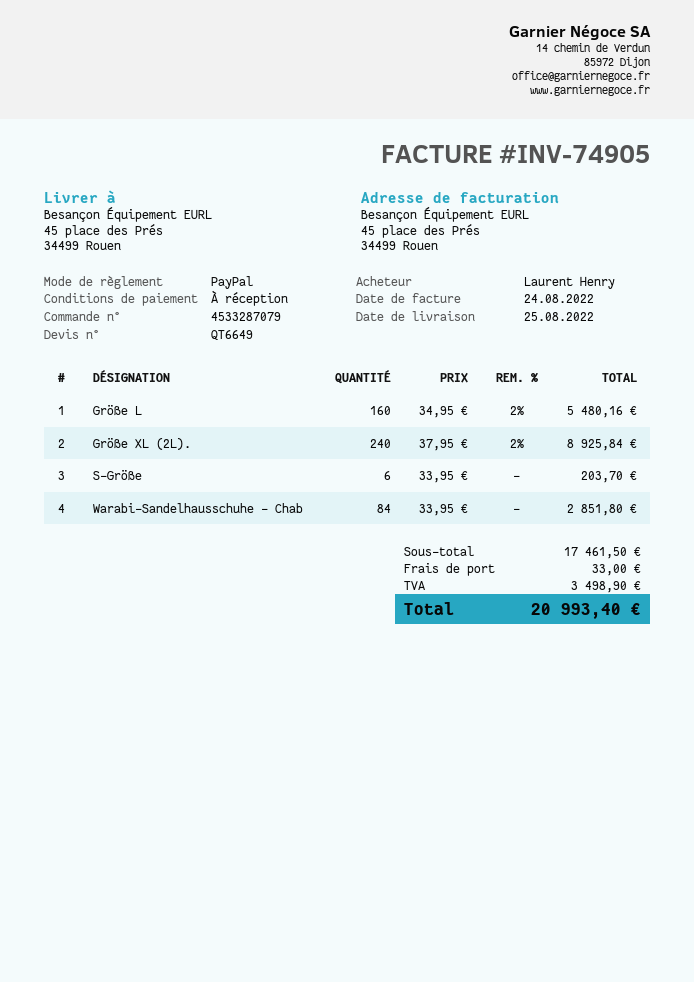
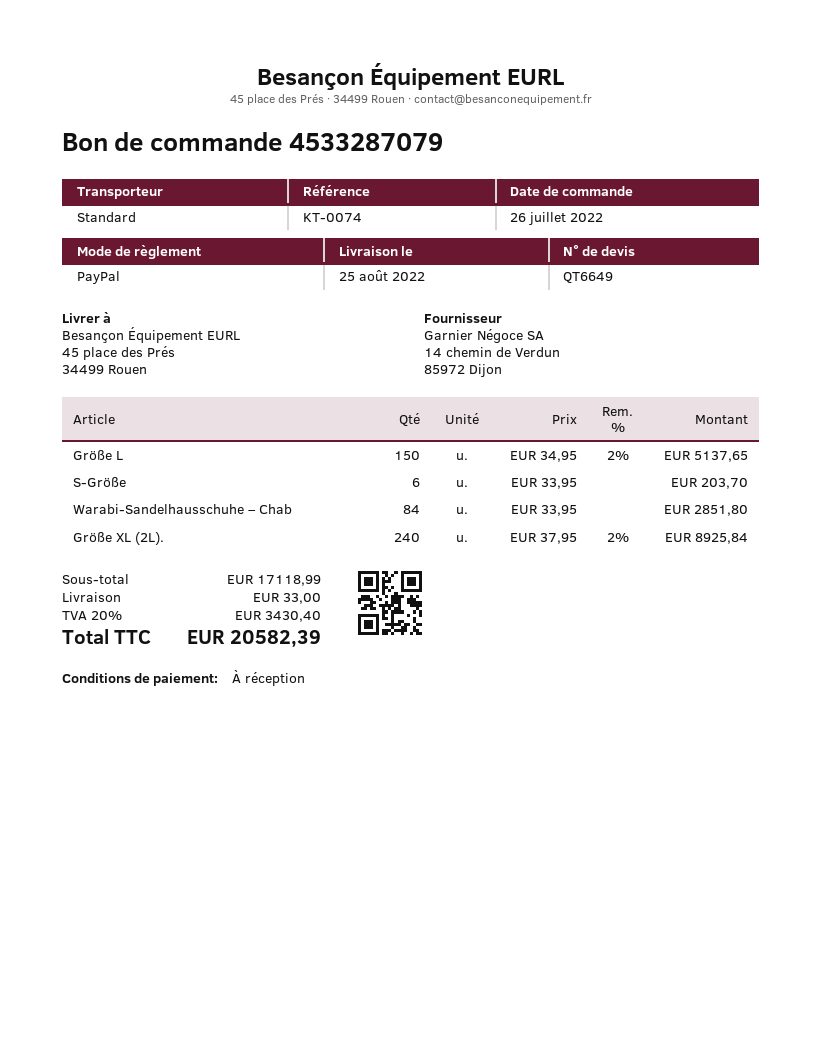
Größe L: 160 x 34.95 - 2% = 5480.16 -> 150 x 34.95 - 2% = 5137.65
subtotal: 17461.50 -> 17118.99
tax: 3498.90 -> 3430.40
total: 20993.40 -> 20582.39

